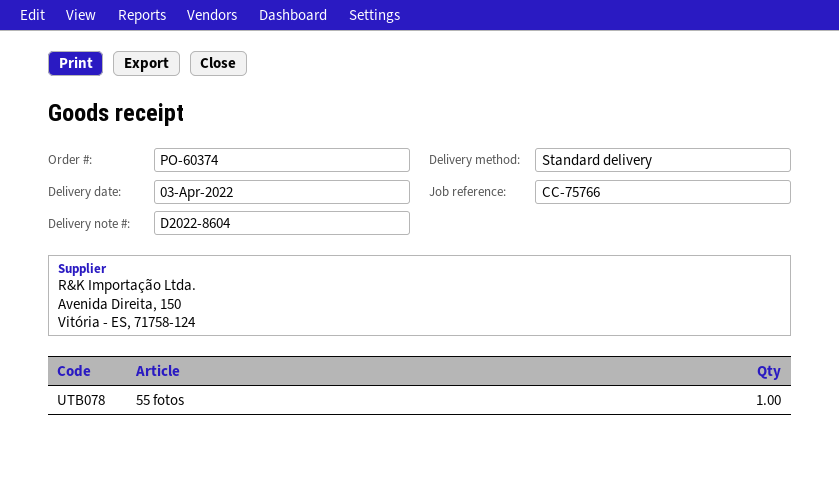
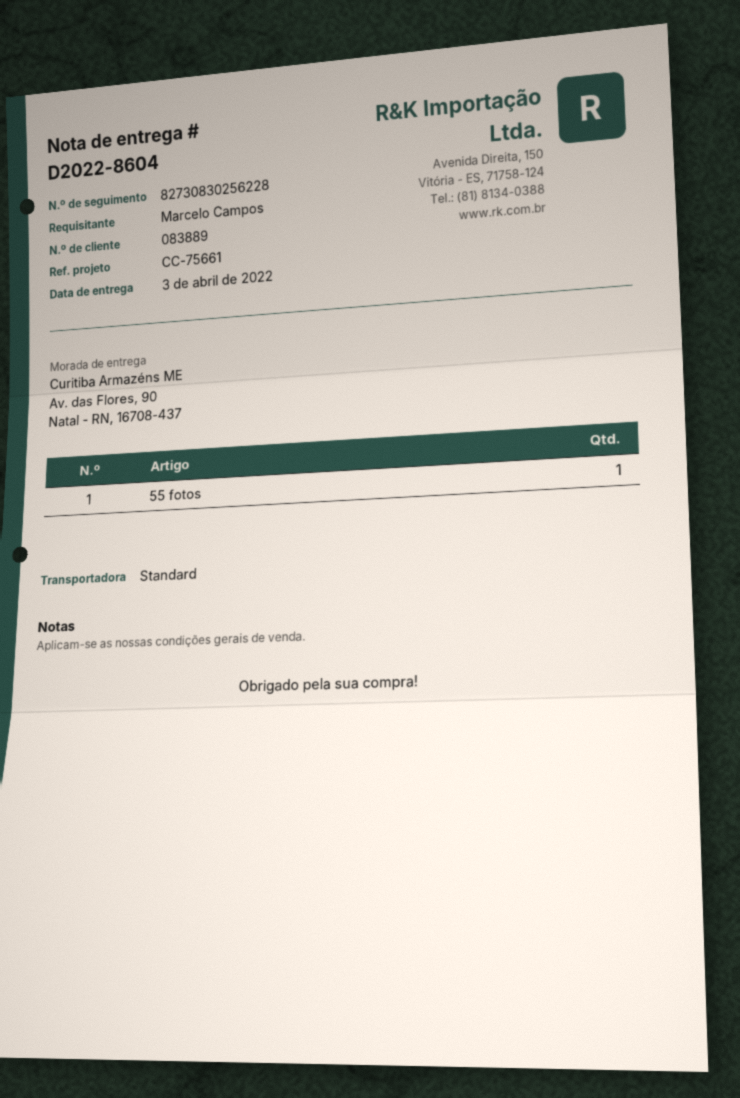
reference: CC-75766 -> CC-75661

